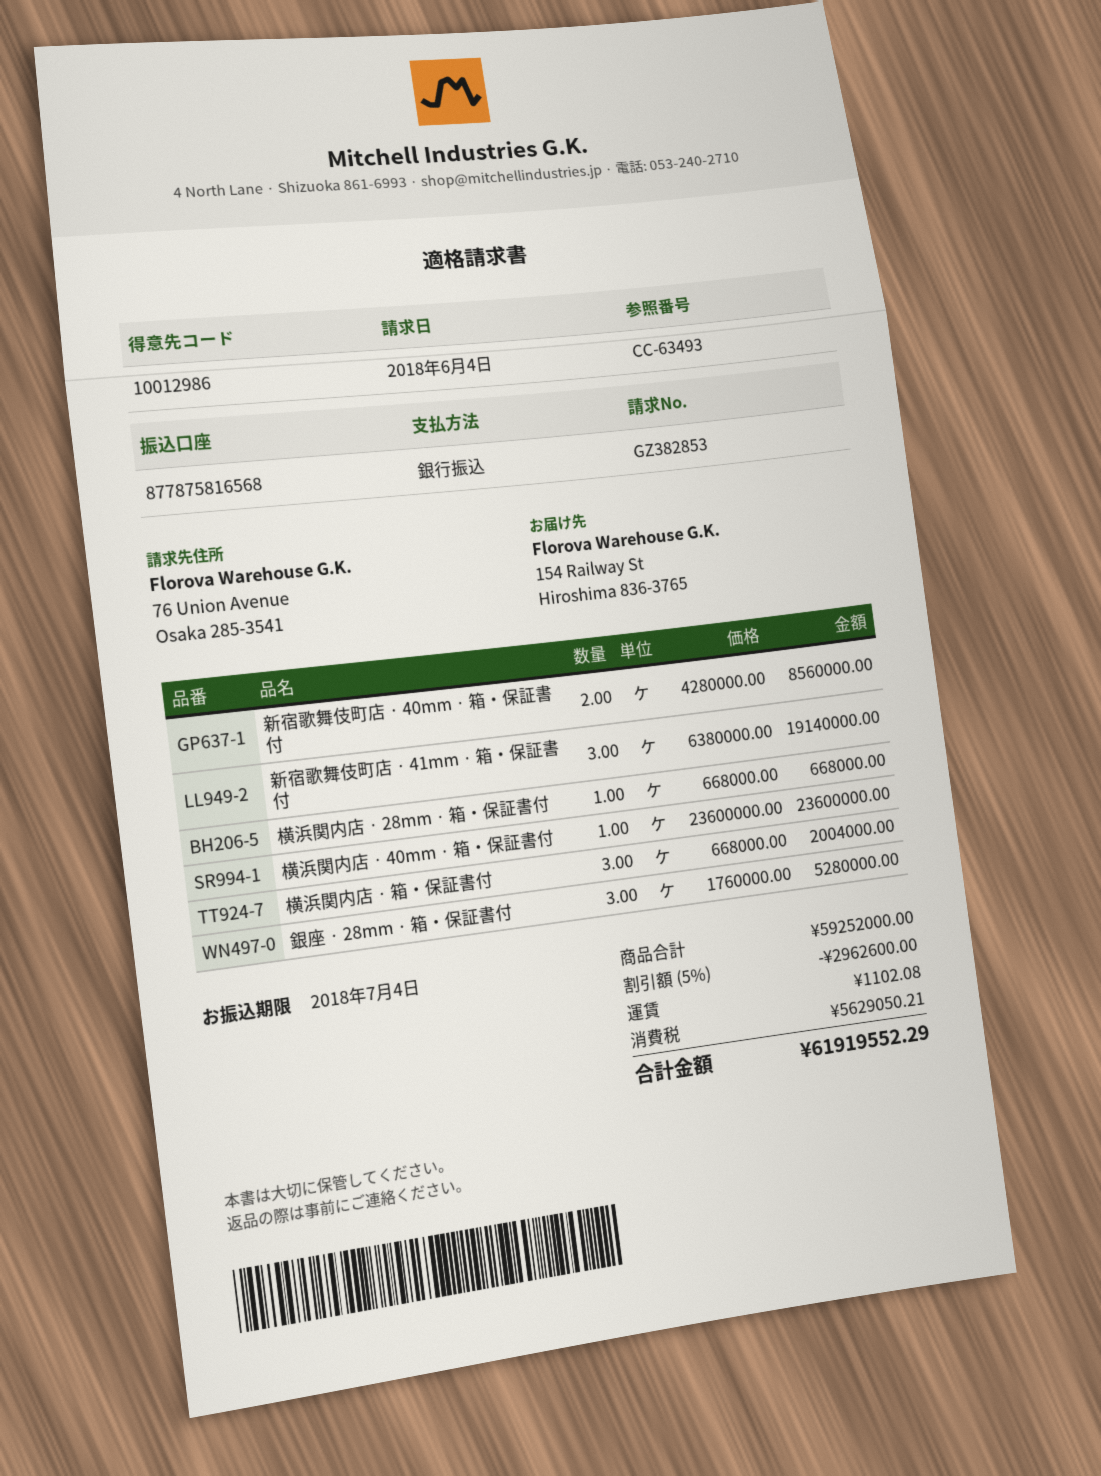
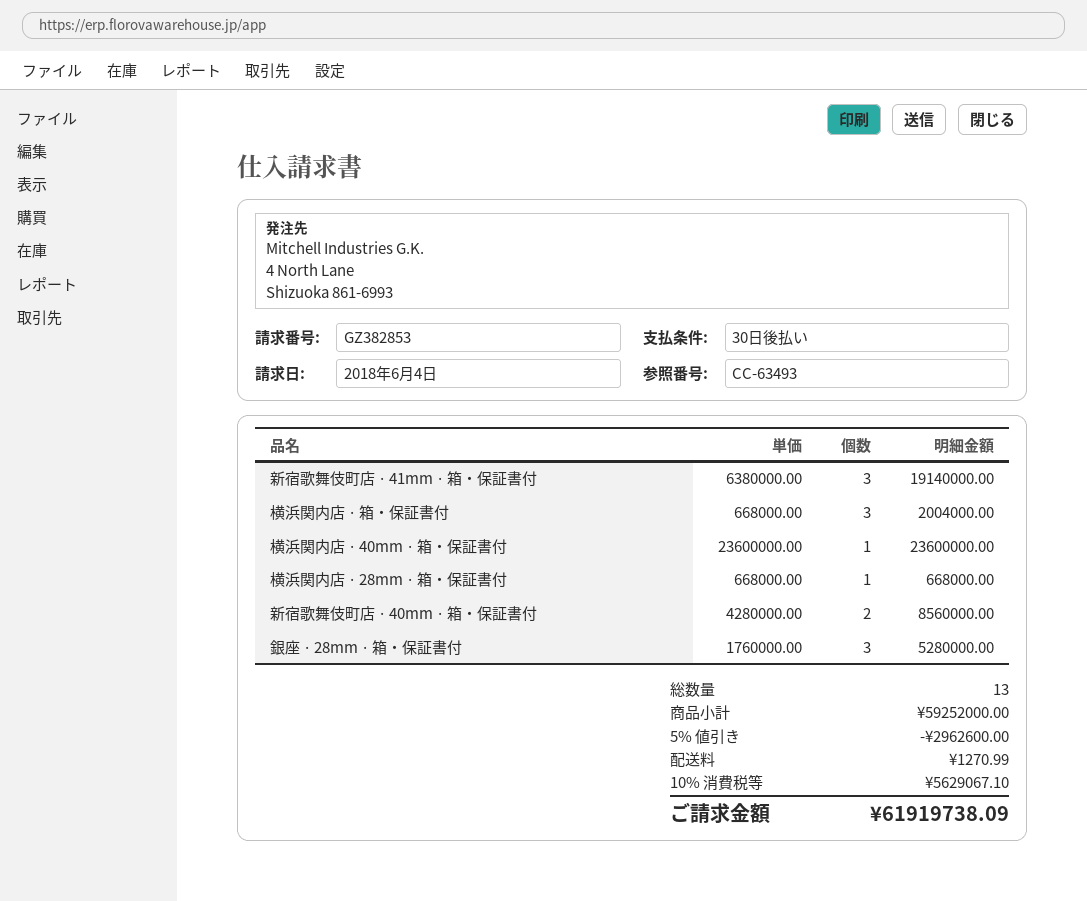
shipping: 1102.08 -> 1270.99
tax: 5629050.21 -> 5629067.10
total: 61919552.29 -> 61919738.09

